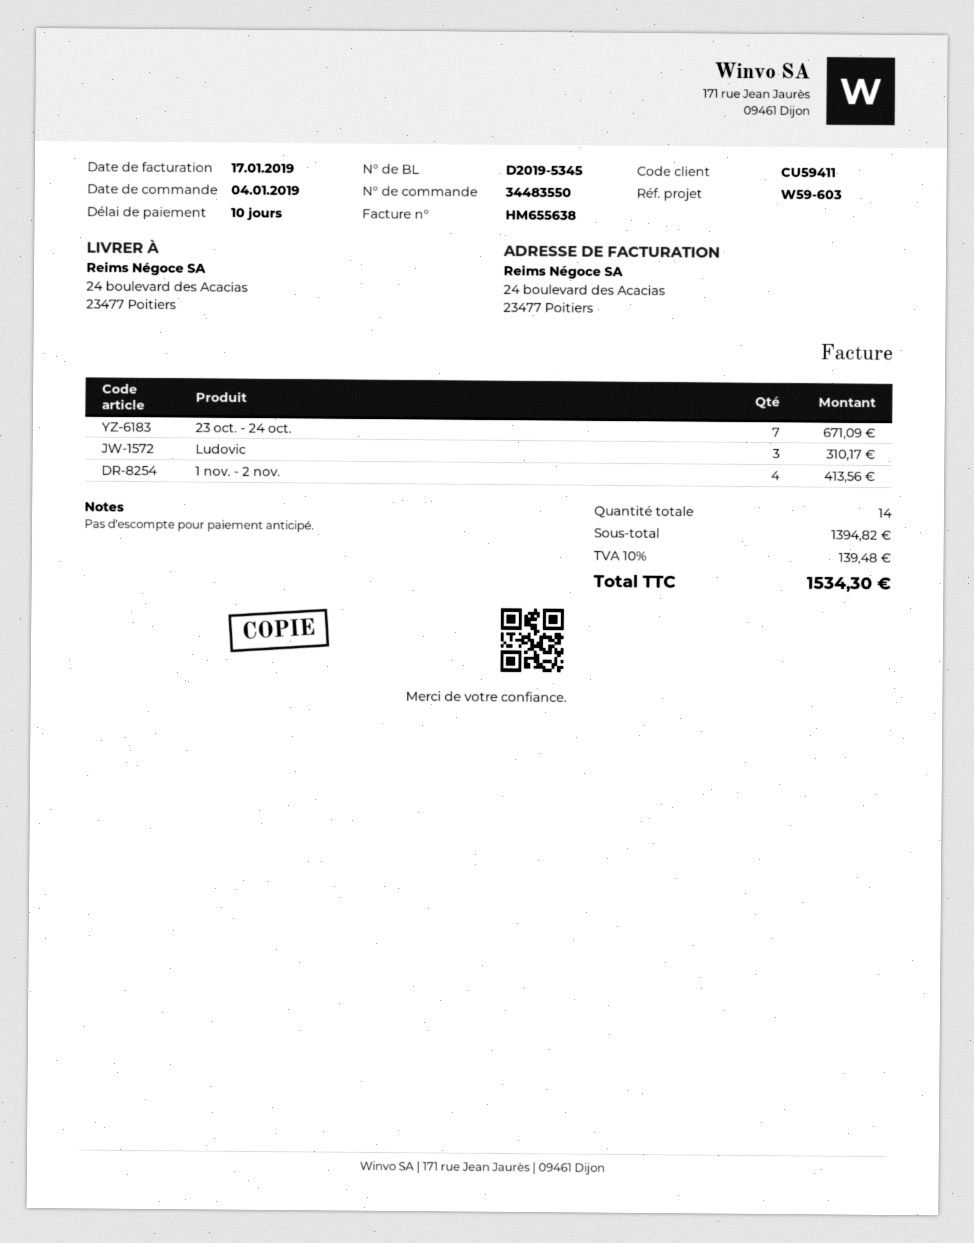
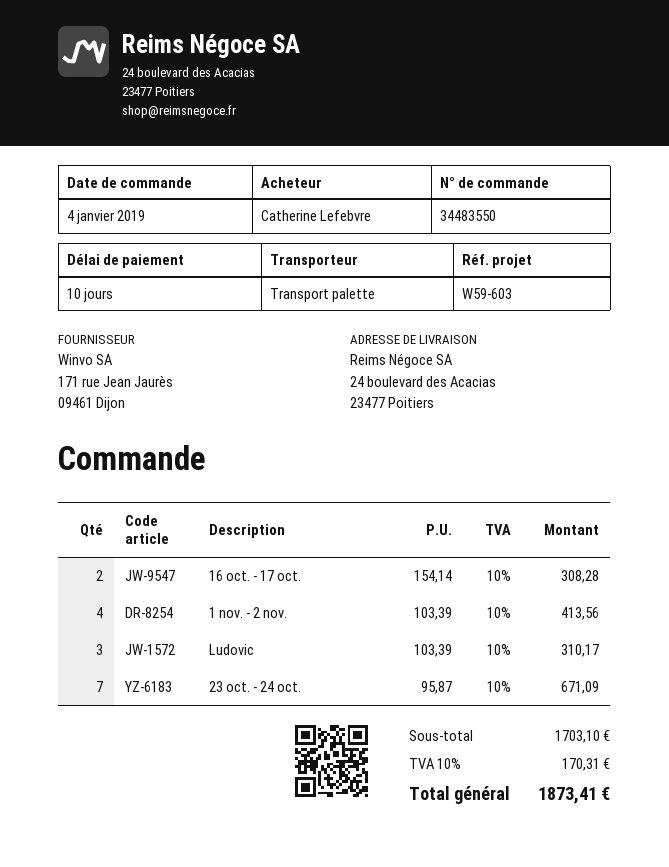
16 oct. - 17 oct.: none -> 2 for 308.28
subtotal: 1394.82 -> 1703.10
tax: 10% = 139.48 -> 10% = 170.31
total: 1534.30 -> 1873.41

